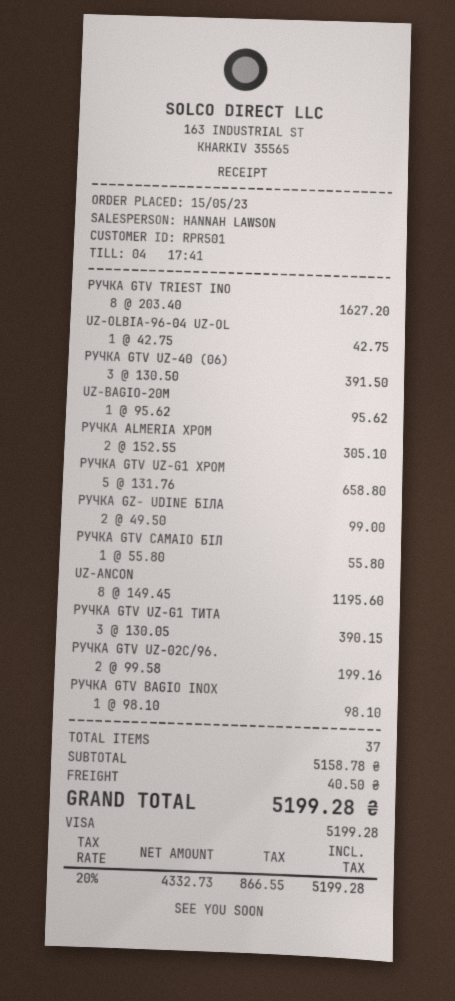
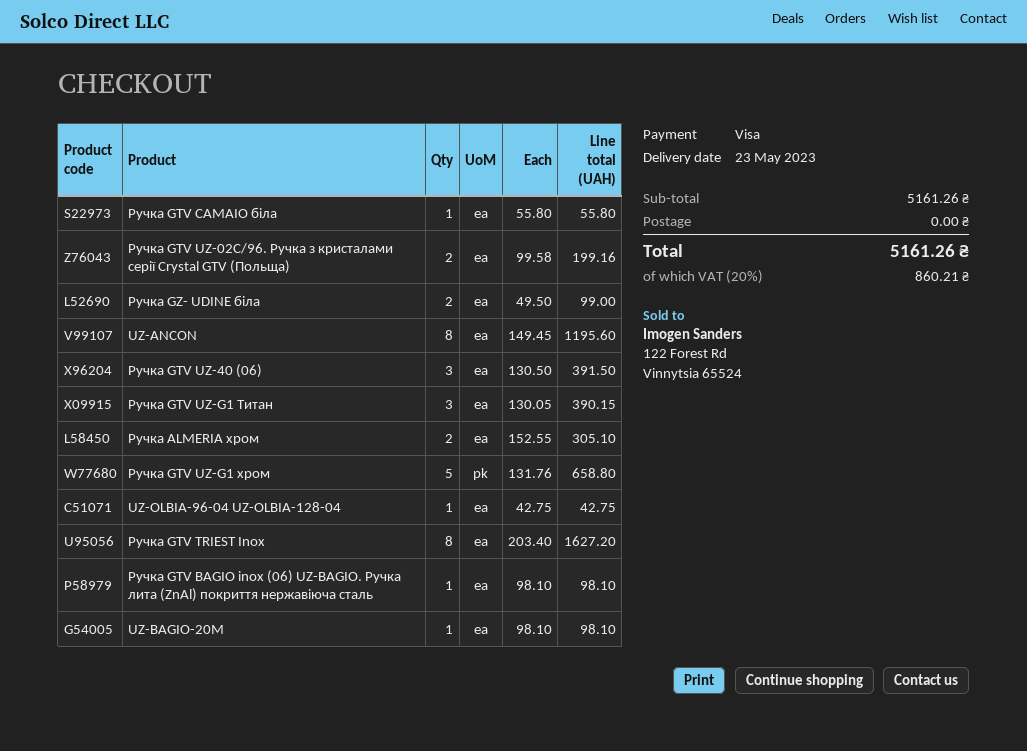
UZ-BAGIO-20M: 1 x 95.62 = 95.62 -> 1 x 98.10 = 98.10
subtotal: 5158.78 -> 5161.26
shipping: 40.50 -> 0.00
tax: 20% = 866.55 -> 20% = 860.21
total: 5199.28 -> 5161.26

